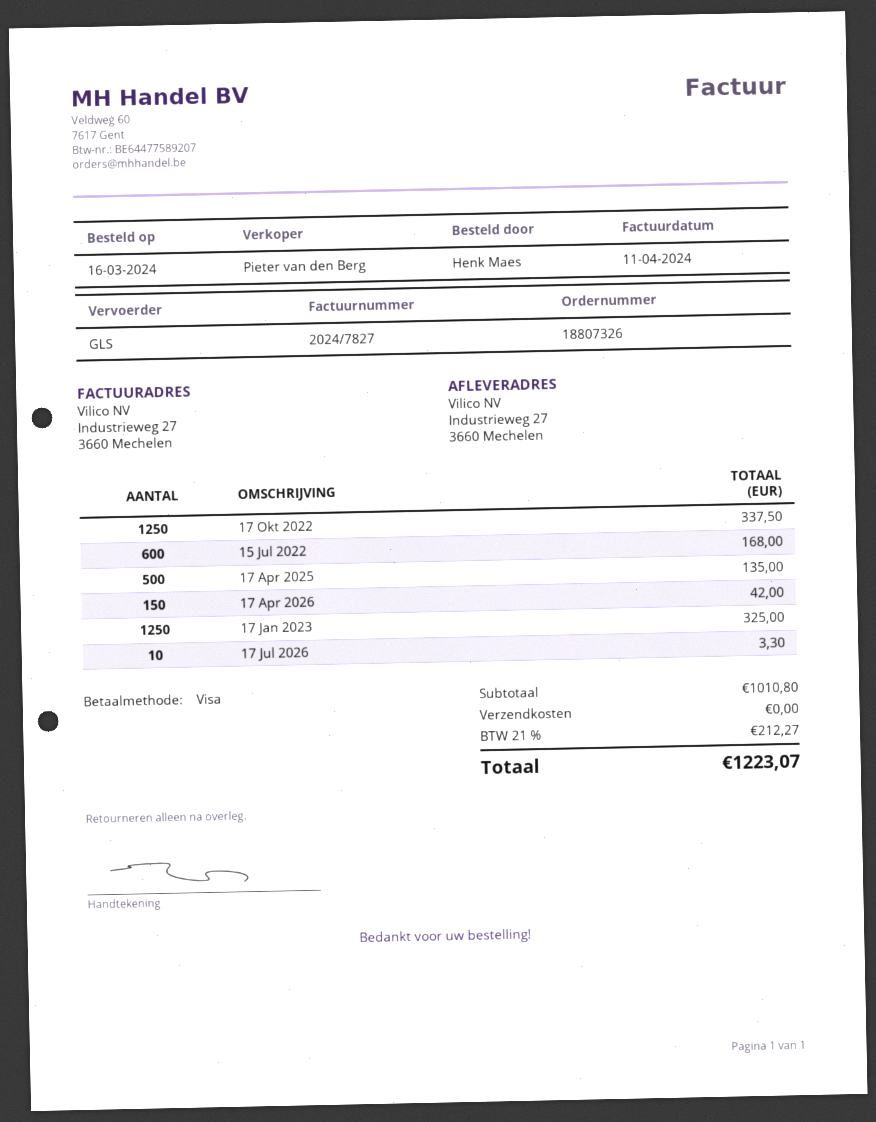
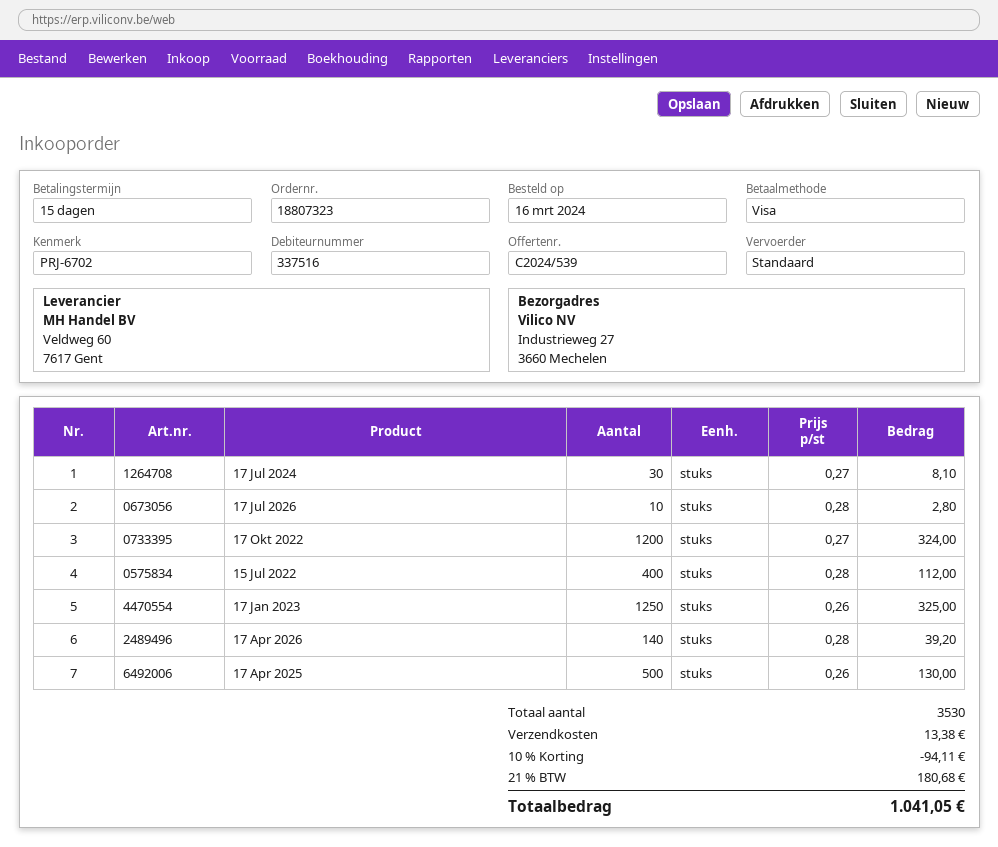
order number: 18807326 -> 18807323
shipping method: GLS -> standard
17 Okt 2022: 1250 for 337.50 -> 1200 for 324.00
15 Jul 2022: 600 for 168.00 -> 400 for 112.00
17 Apr 2025: 500 for 135.00 -> 500 for 130.00
17 Apr 2026: 150 for 42.00 -> 140 for 39.20
17 Jul 2026: 10 for 3.30 -> 10 for 2.80
17 Jul 2024: none -> 30 for 8.10
discount: none -> 10% = 94.11
shipping: 0.00 -> 13.38
tax: 21% = 212.27 -> 21% = 180.68
total: 1223.07 -> 1041.05

